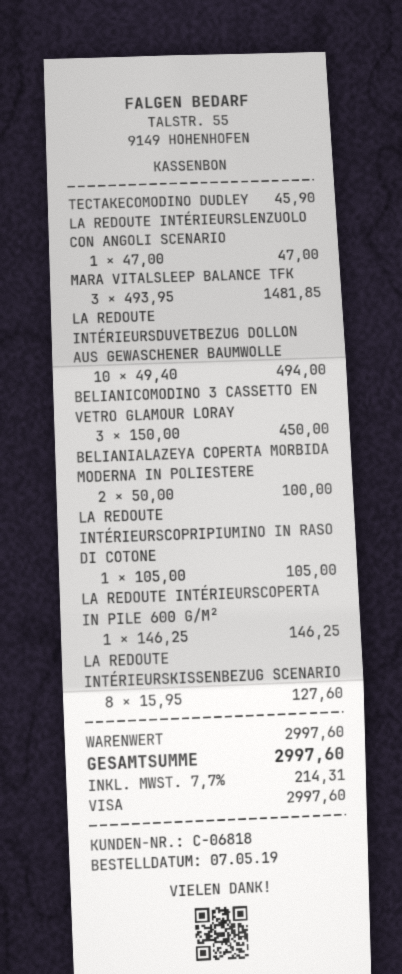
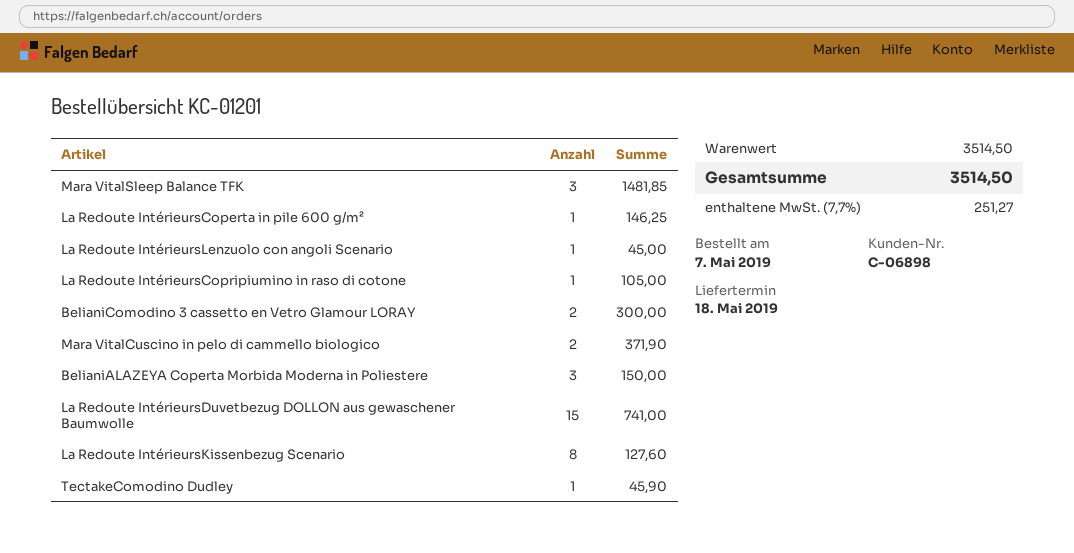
customer number: C-06818 -> C-06898
LA REDOUTE INTÉRIEURSLENZUOLO CON ANGOLI SCENARIO: 1 for 47.00 -> 1 for 45.00
LA REDOUTE INTÉRIEURSDUVETBEZUG DOLLON AUS GEWASCHENER BAUMWOLLE: 10 for 494.00 -> 15 for 741.00
BELIANICOMODINO 3 CASSETTO EN VETRO GLAMOUR LORAY: 3 for 450.00 -> 2 for 300.00
BELIANIALAZEYA COPERTA MORBIDA MODERNA IN POLIESTERE: 2 for 100.00 -> 3 for 150.00
Mara VitalCuscino in pelo di cammello biologico: none -> 2 for 371.90
subtotal: 2997.60 -> 3514.50
tax: 7.7% = 214.31 -> 7.7% = 251.27
total: 2997.60 -> 3514.50

